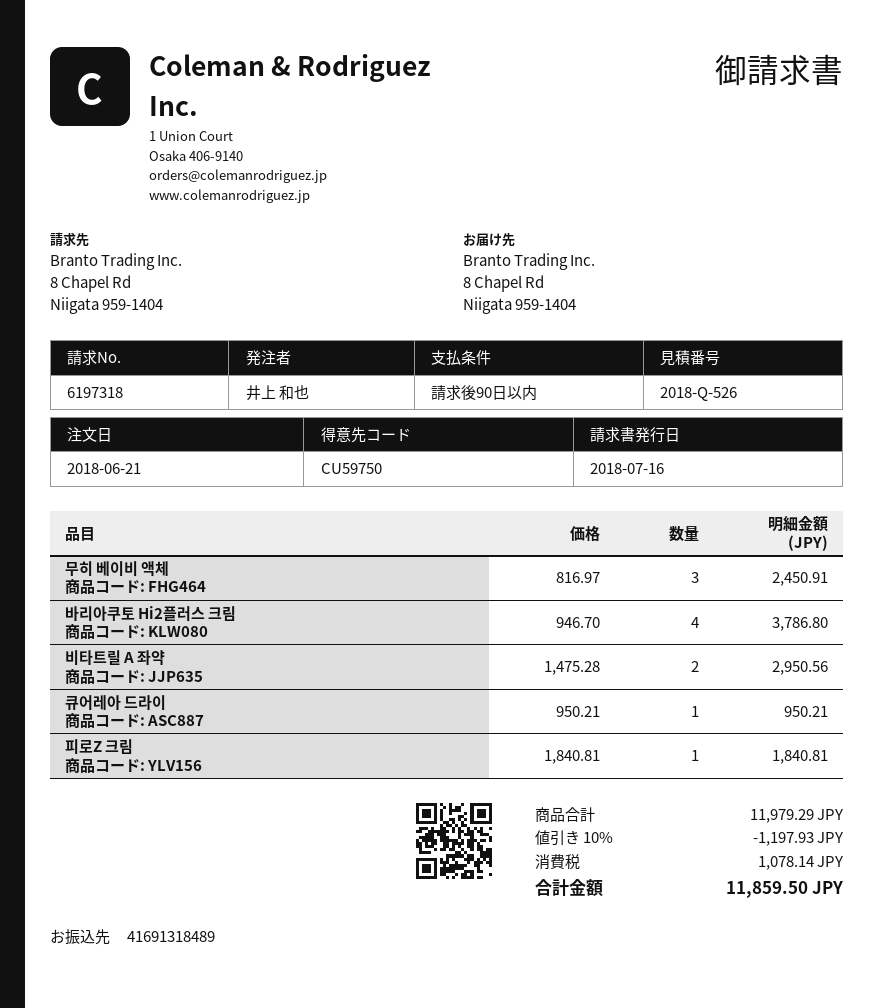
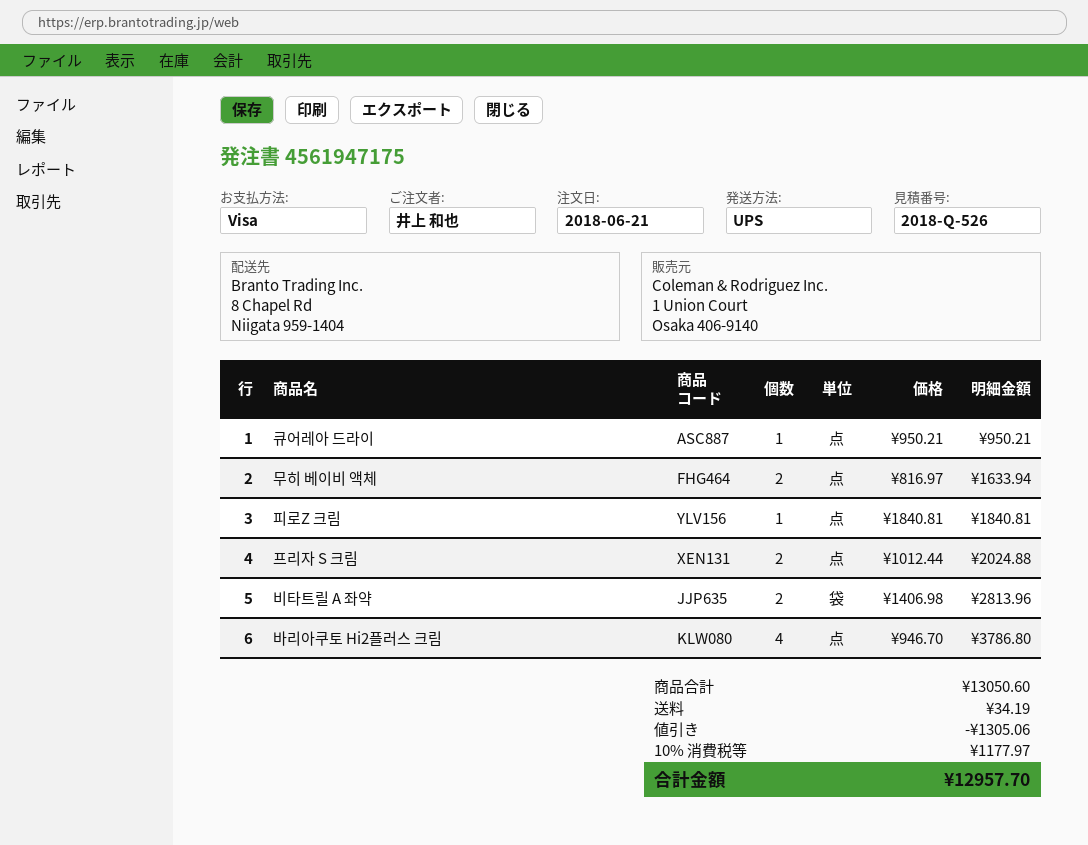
무히 베이비 액체: 3 x 816.97 = 2450.91 -> 2 x 816.97 = 1633.94
비타트릴 A 좌약: 2 x 1475.28 = 2950.56 -> 2 x 1406.98 = 2813.96
프리자 S 크림: none -> 2 x 1012.44 = 2024.88
subtotal: 11979.29 -> 13050.60
discount: 1197.93 -> 1305.06
shipping: none -> 34.19
tax: 1078.14 -> 1177.97
total: 11859.50 -> 12957.70

